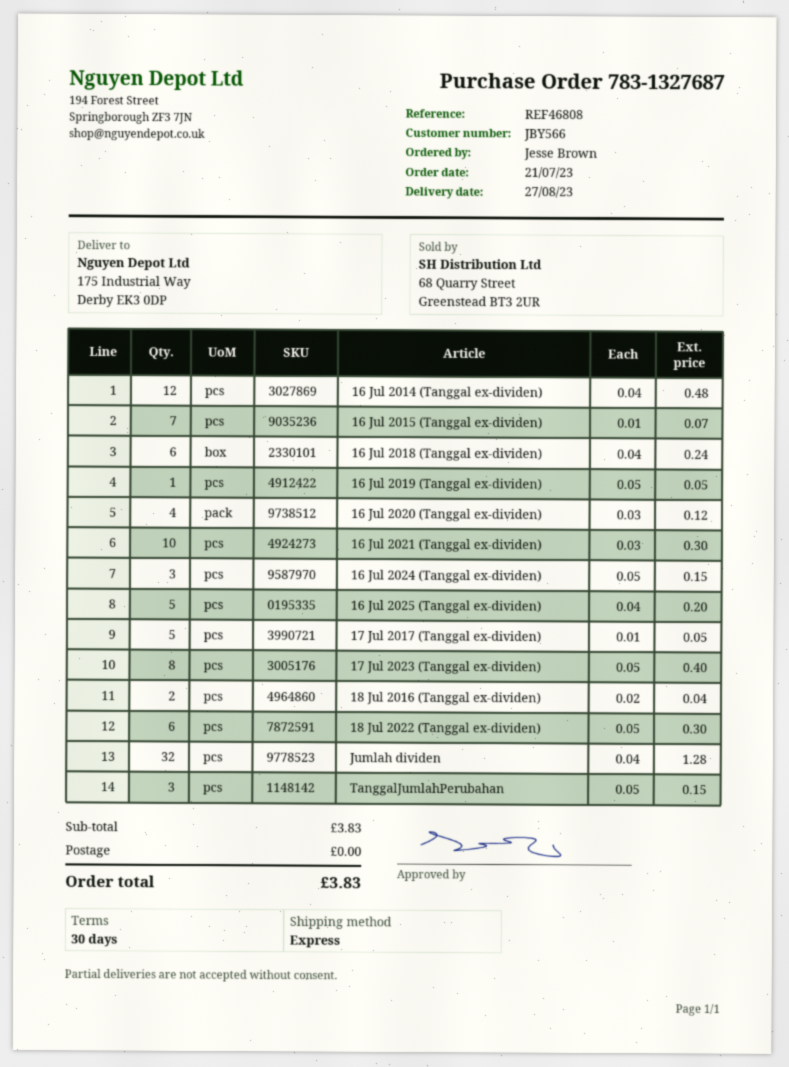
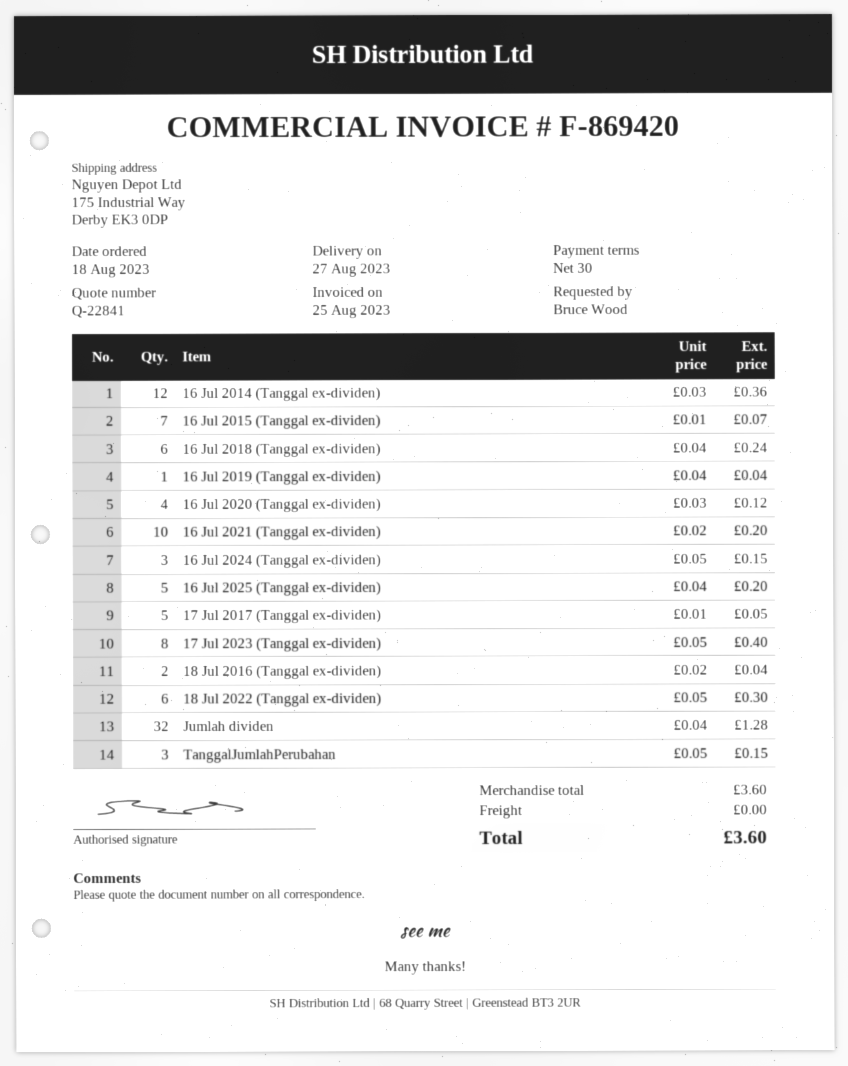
order date: 2023-07-21 -> 2023-08-18
ordered by: Jesse Brown -> Bruce Wood
16 Jul 2014 (Tanggal ex-dividen): 12 x 0.04 = 0.48 -> 12 x 0.03 = 0.36
16 Jul 2019 (Tanggal ex-dividen): 1 x 0.05 = 0.05 -> 1 x 0.04 = 0.04
16 Jul 2021 (Tanggal ex-dividen): 10 x 0.03 = 0.30 -> 10 x 0.02 = 0.20
subtotal: 3.83 -> 3.60
total: 3.83 -> 3.60

